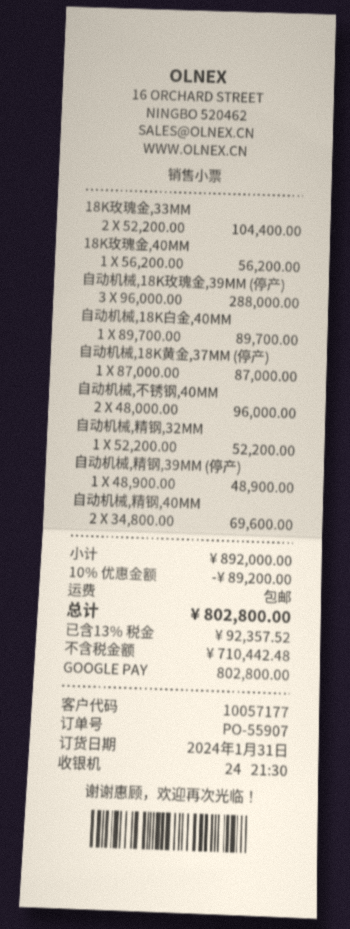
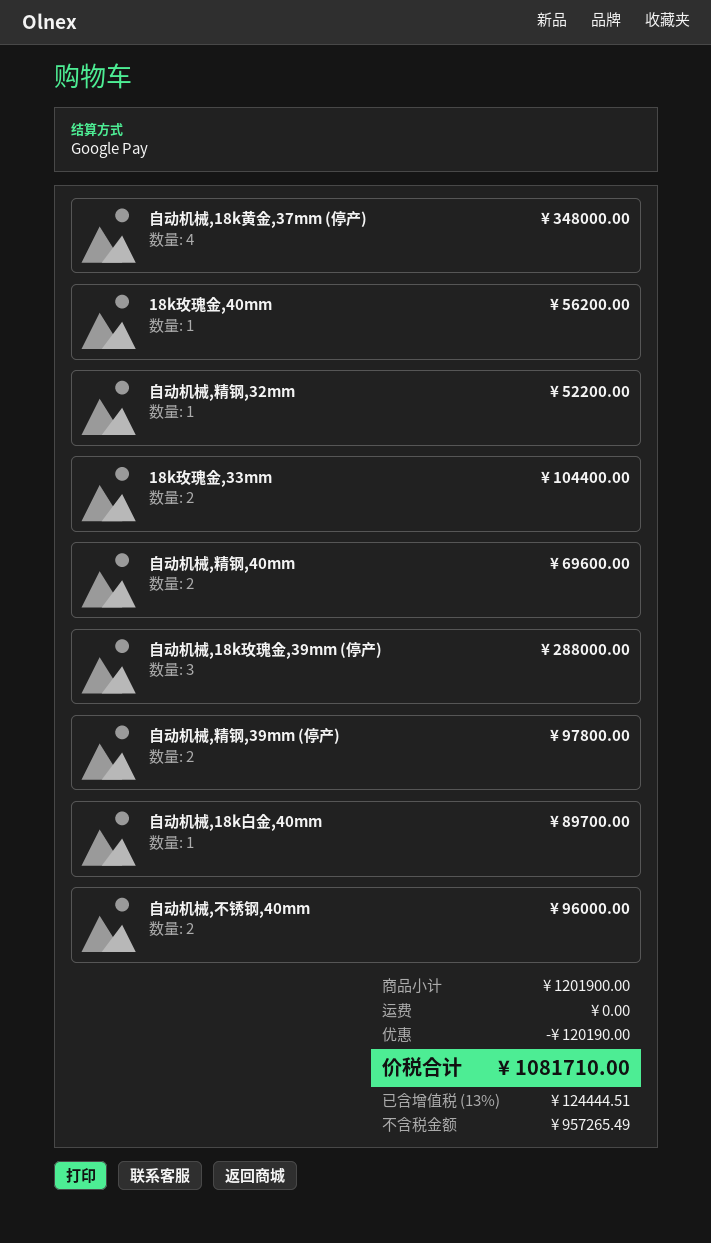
自动机械,18K黄金,37MM (停产): 1 for 87000.00 -> 4 for 348000.00
自动机械,精钢,39MM (停产): 1 for 48900.00 -> 2 for 97800.00
subtotal: 892000.00 -> 1201900.00
discount: 89200.00 -> 120190.00
net: 710442.48 -> 957265.49
tax: 13% = 92357.52 -> 13% = 124444.51
total: 802800.00 -> 1081710.00

